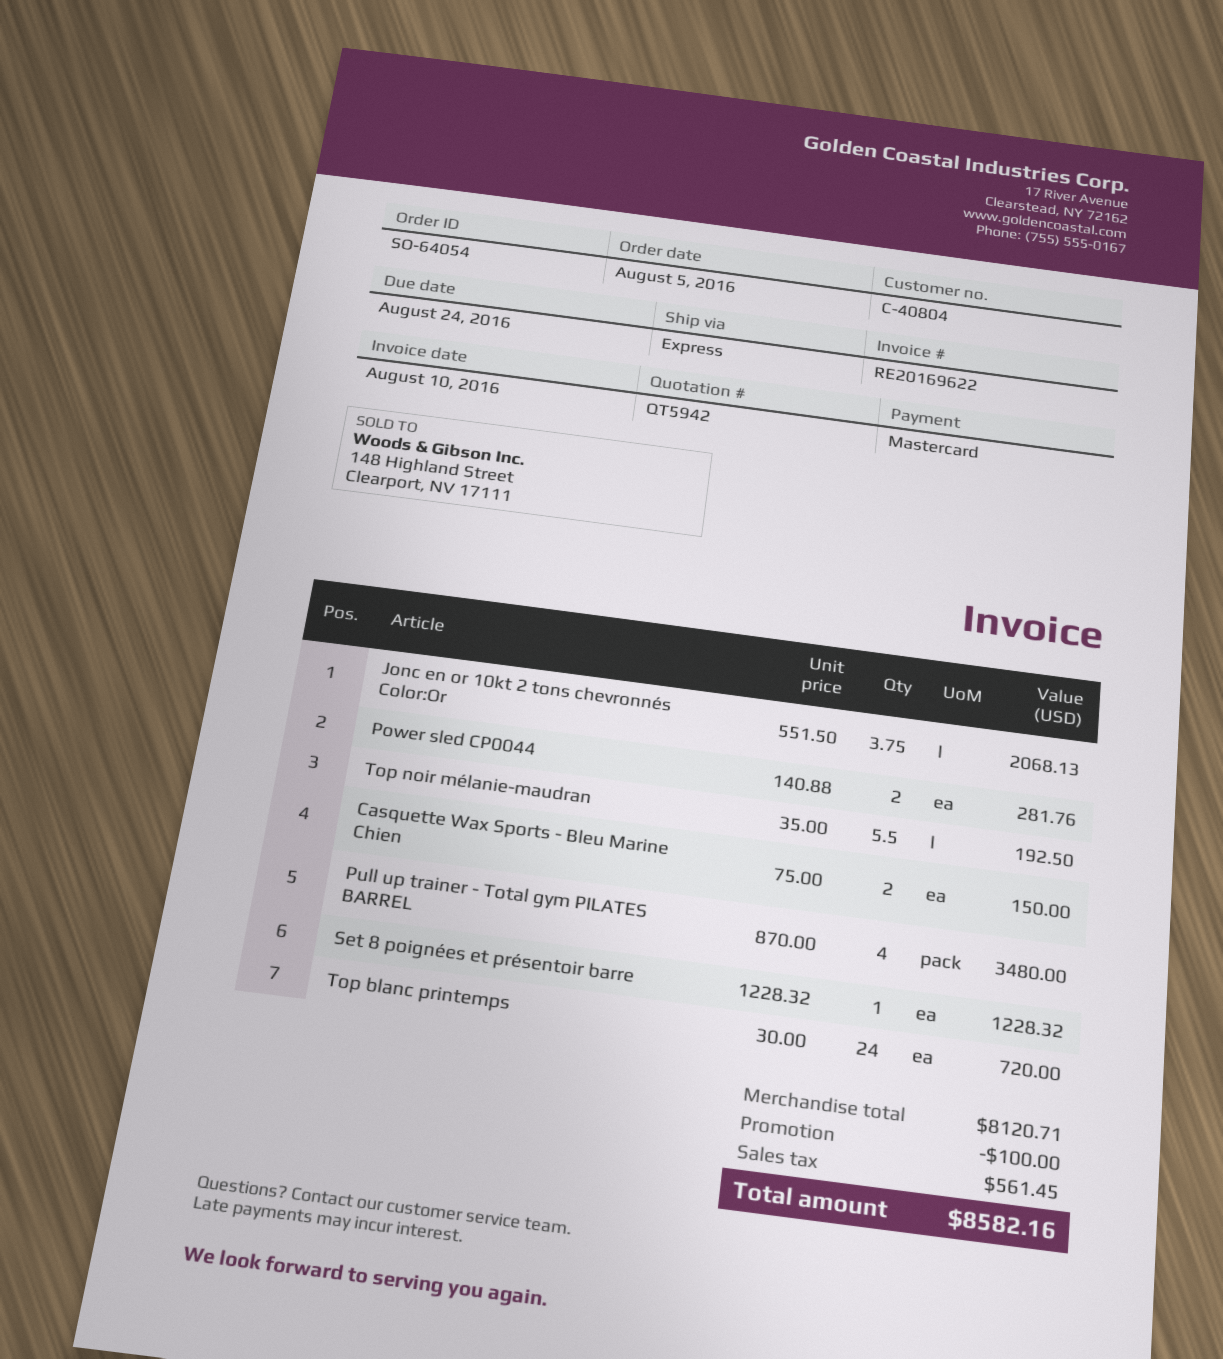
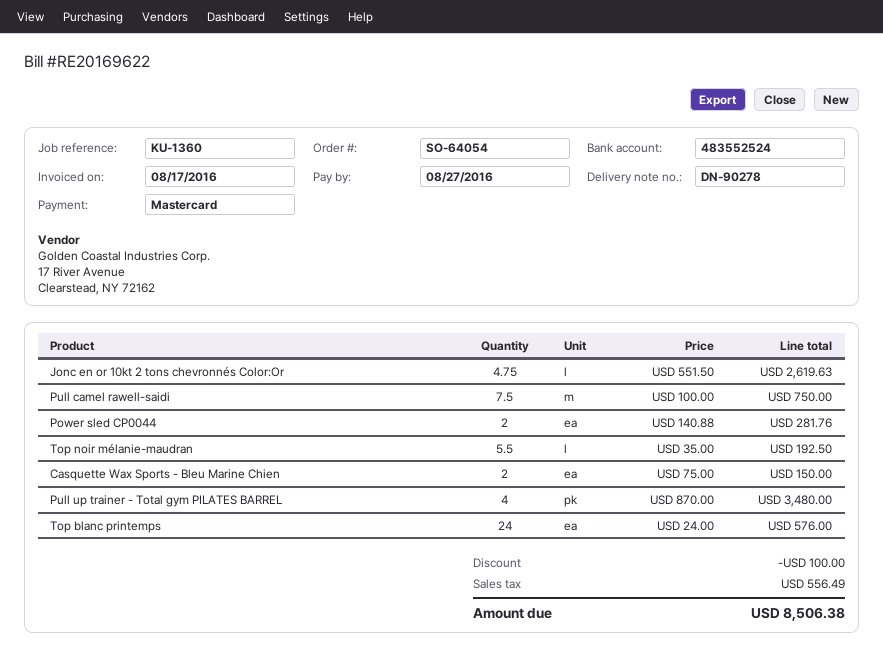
invoice date: 2016-08-10 -> 2016-08-17
due date: 2016-08-24 -> 2016-08-27
Jonc en or 10kt 2 tons chevronnés Color:Or: 3.75 x 551.50 = 2068.13 -> 4.75 x 551.50 = 2619.63
Set 8 poignées et présentoir barre: 1 x 1228.32 = 1228.32 -> none
Top blanc printemps: 24 x 30.00 = 720.00 -> 24 x 24.00 = 576.00
Pull camel rawell-saidi: none -> 7.5 x 100.00 = 750.00
tax: 561.45 -> 556.49
total: 8582.16 -> 8506.38

